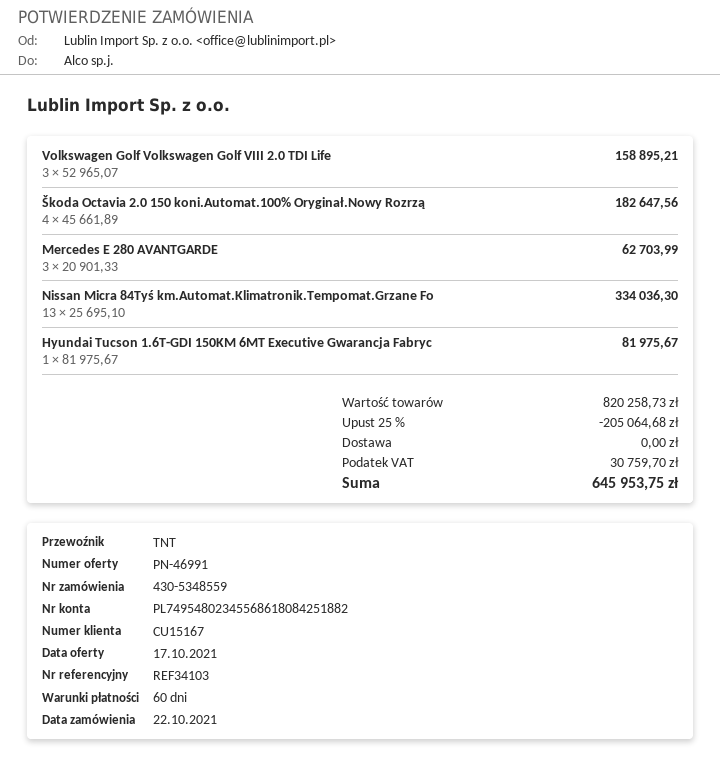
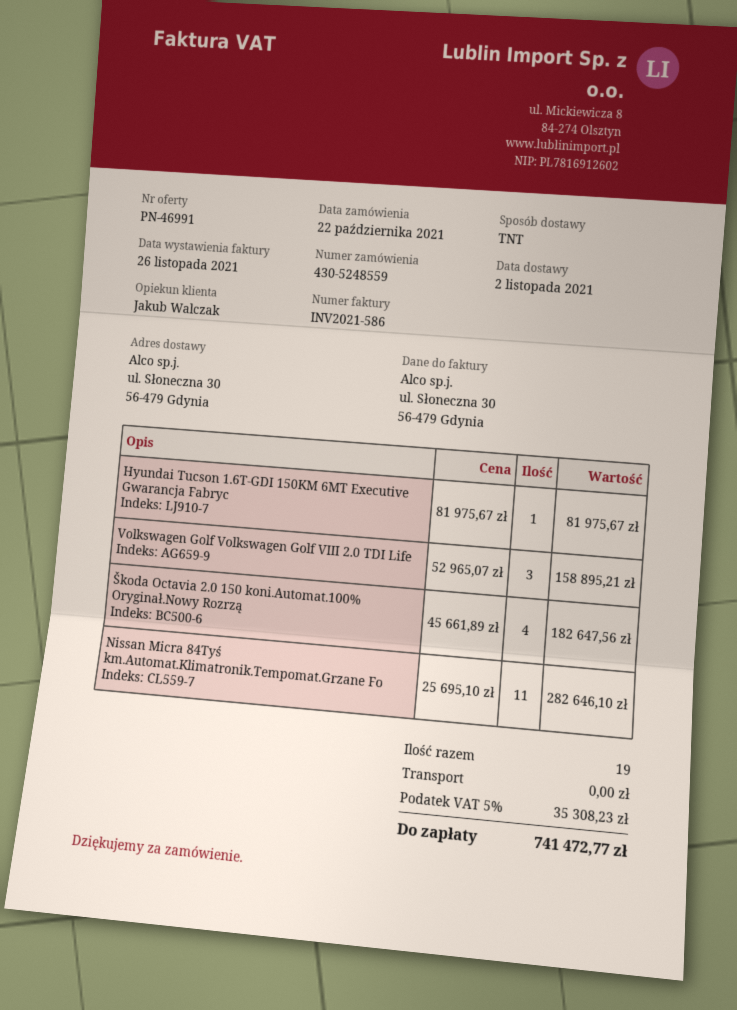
order number: 430-5348559 -> 430-5248559
Mercedes E 280 AVANTGARDE: 3 x 20901.33 = 62703.99 -> none
Nissan Micra 84Tyś km.Automat.Klimatronik.Tempomat.Grzane Fo: 13 x 25695.10 = 334036.30 -> 11 x 25695.10 = 282646.10
discount: 25% = 205064.68 -> none
tax: 30759.70 -> 35308.23
total: 645953.75 -> 741472.77

